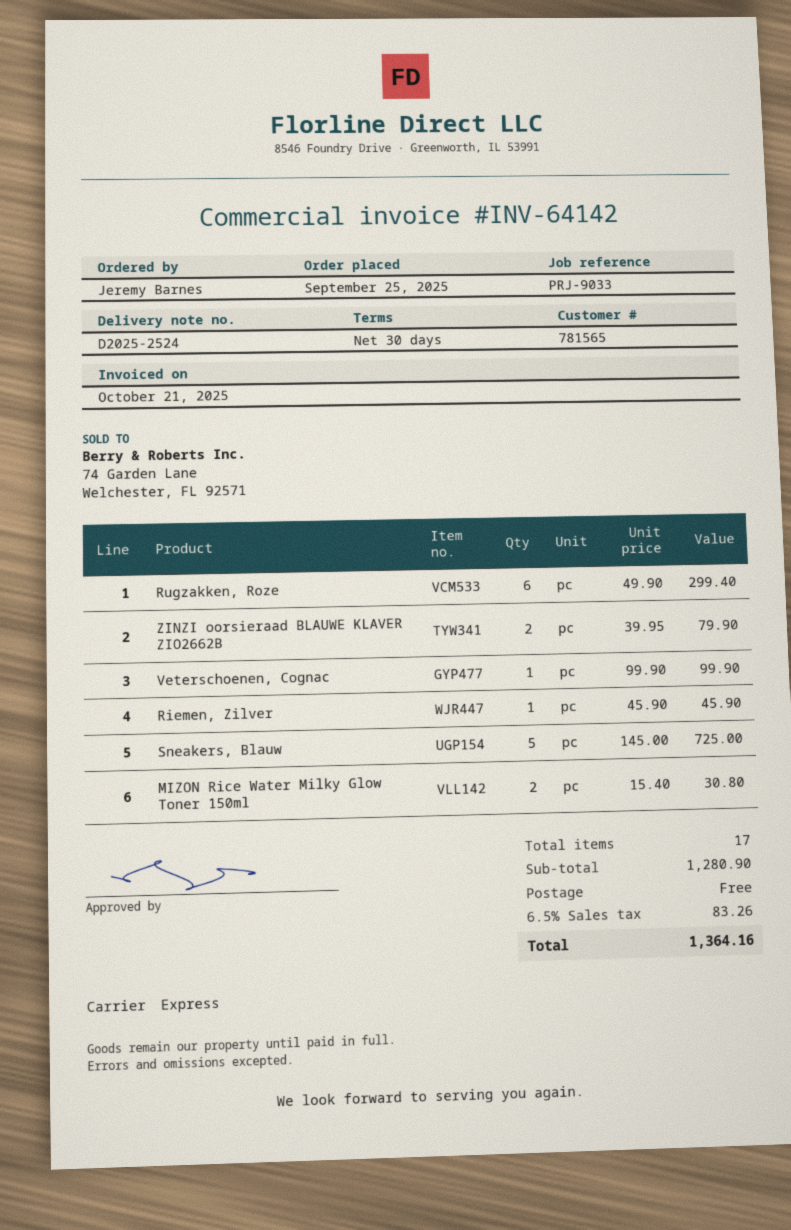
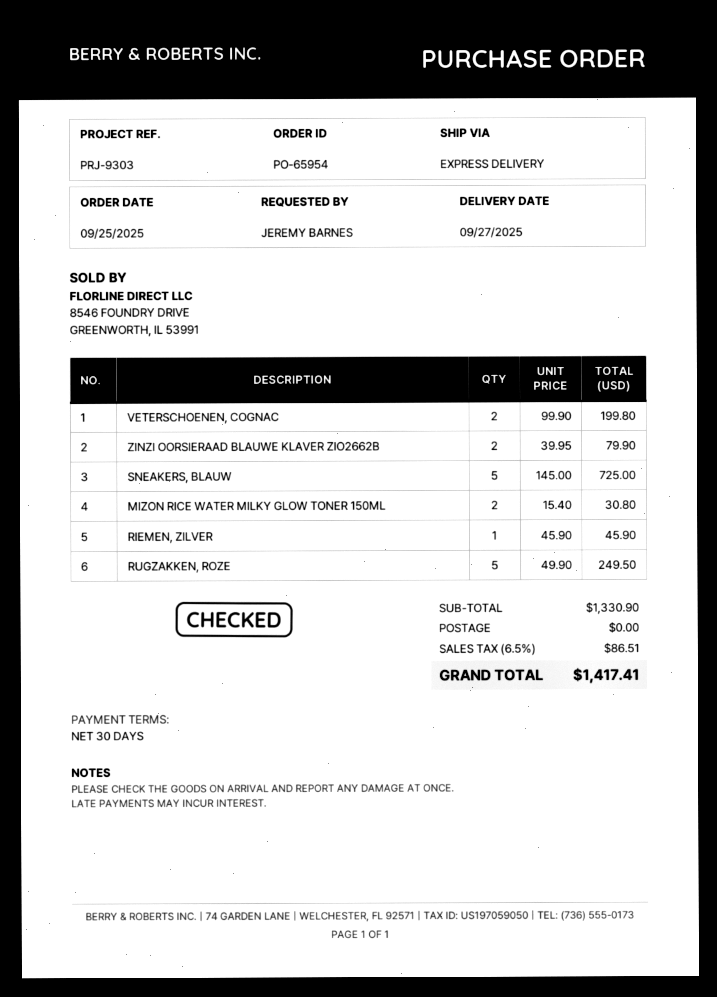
reference: PRJ-9033 -> PRJ-9303
Rugzakken, Roze: 6 x 49.90 = 299.40 -> 5 x 49.90 = 249.50
Veterschoenen, Cognac: 1 x 99.90 = 99.90 -> 2 x 99.90 = 199.80
subtotal: 1280.90 -> 1330.90
tax: 6.5% = 83.26 -> 6.5% = 86.51
total: 1364.16 -> 1417.41

